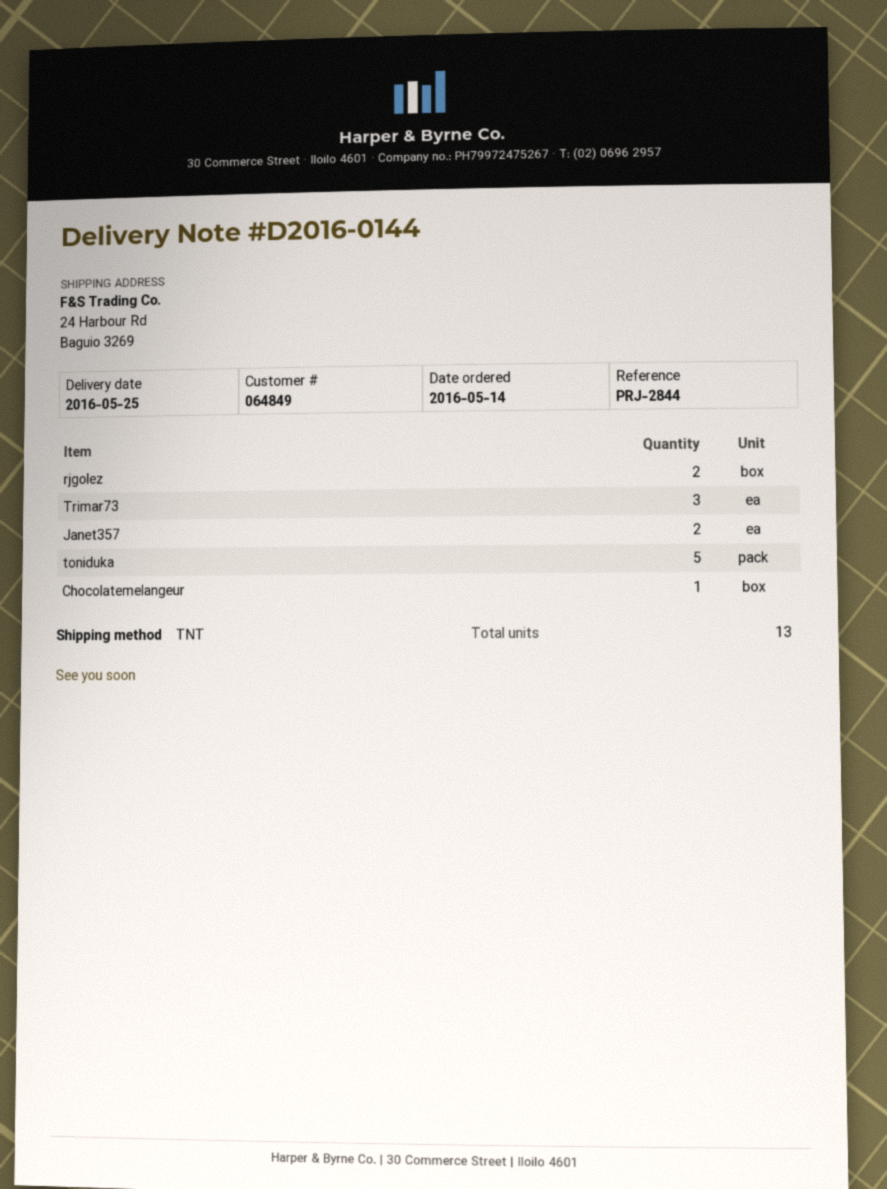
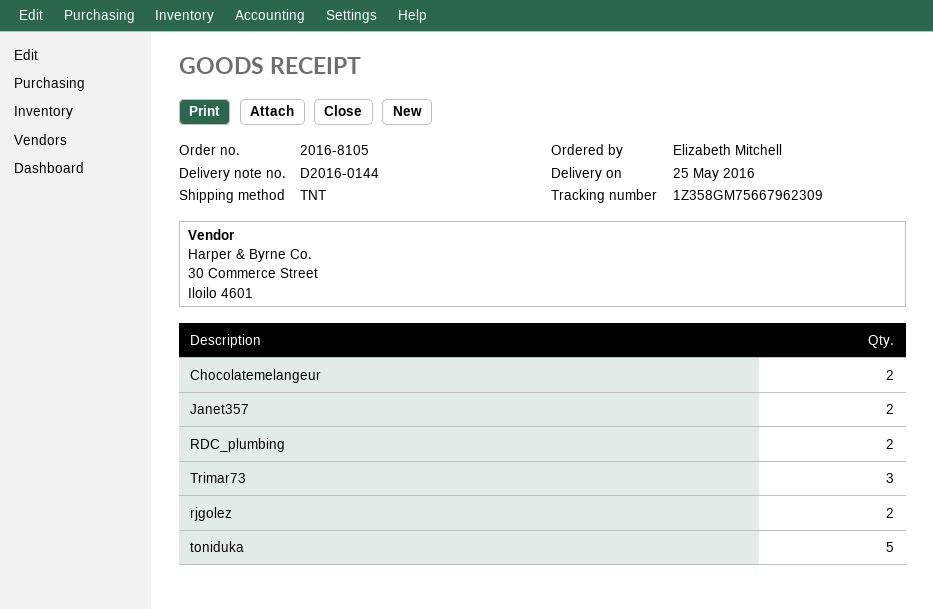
Chocolatemelangeur: 1 -> 2
RDC_plumbing: none -> 2

